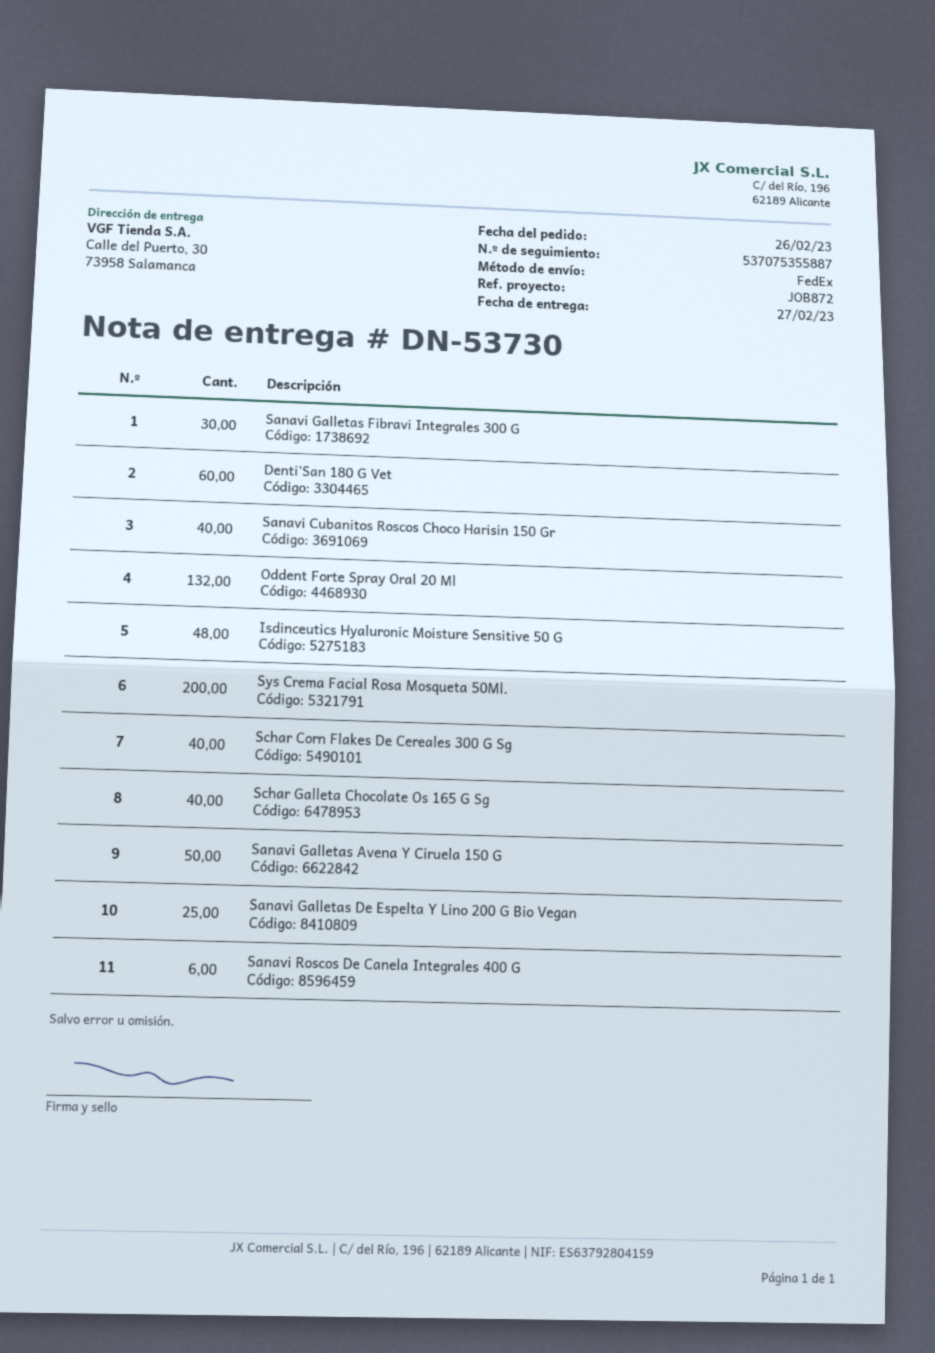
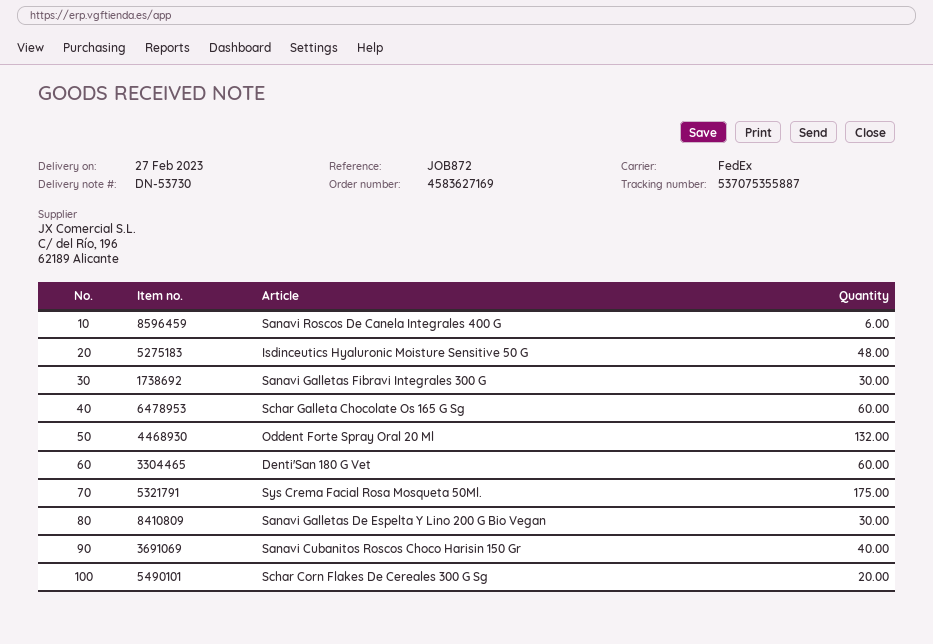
Sys Crema Facial Rosa Mosqueta 50Ml.: 200 -> 175
Schar Corn Flakes De Cereales 300 G Sg: 40 -> 20
Schar Galleta Chocolate Os 165 G Sg: 40 -> 60
Sanavi Galletas Avena Y Ciruela 150 G: 50 -> none
Sanavi Galletas De Espelta Y Lino 200 G Bio Vegan: 25 -> 30

